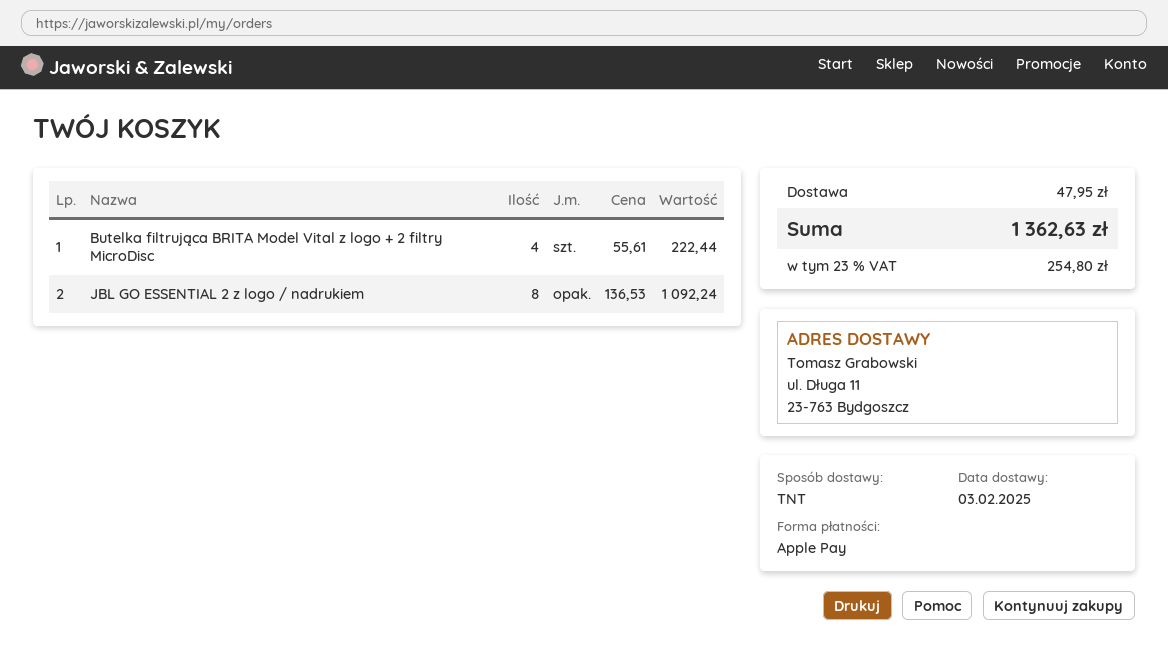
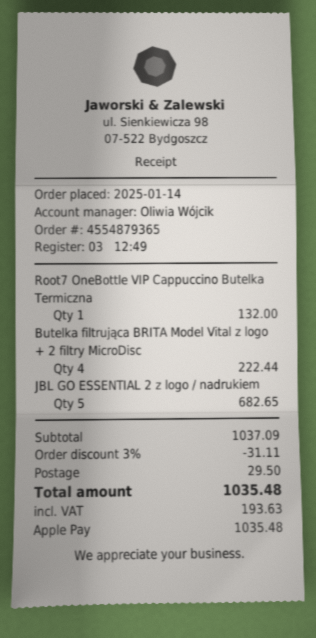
JBL GO ESSENTIAL 2 z logo / nadrukiem: 8 for 1092.24 -> 5 for 682.65
Root7 OneBottle VIP Cappuccino Butelka Termiczna: none -> 1 for 132.00
discount: none -> 3% = 31.11
shipping: 47.95 -> 29.50
tax: 254.80 -> 193.63
total: 1362.63 -> 1035.48

